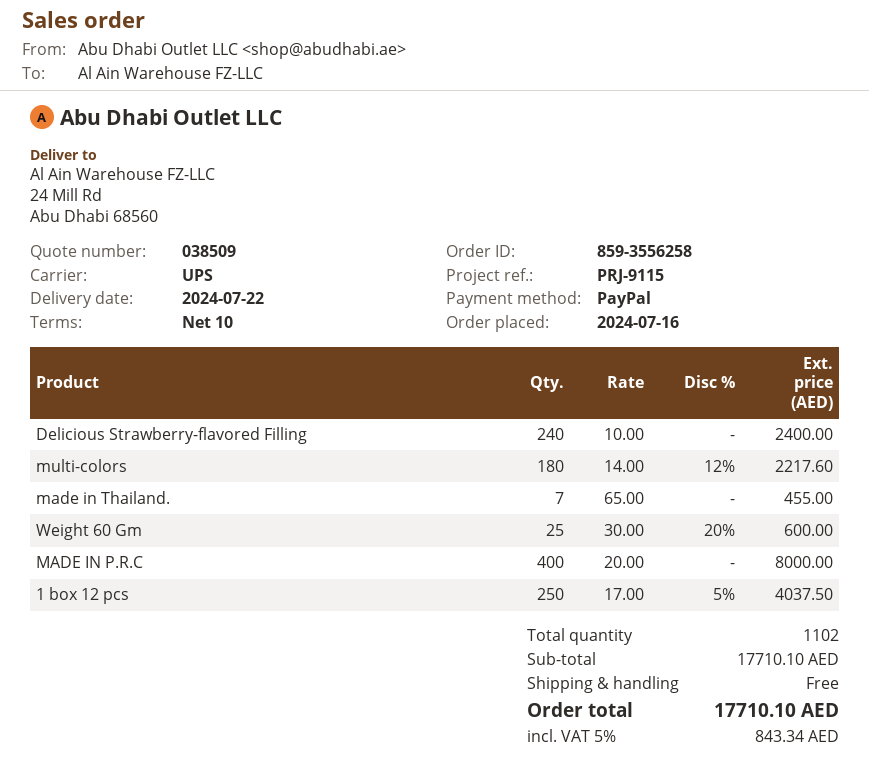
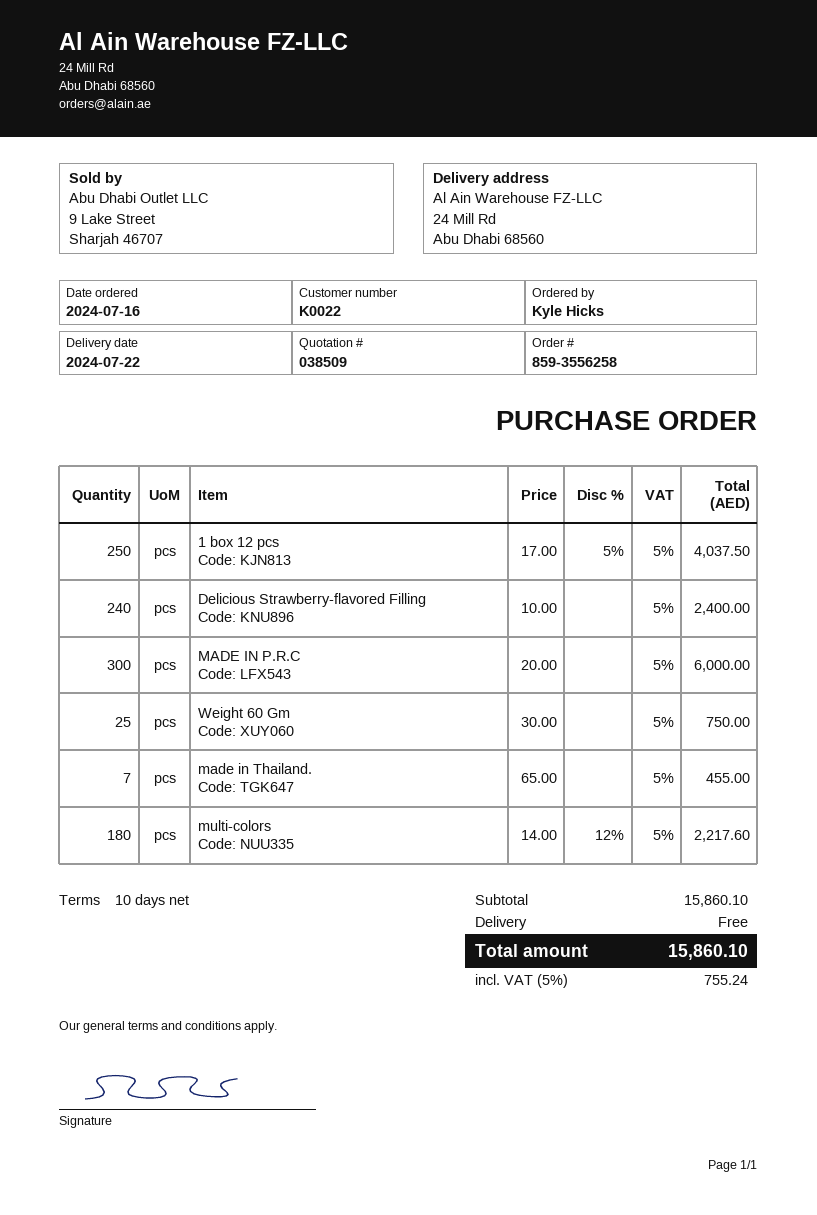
Weight 60 Gm: 25 x 30.00 - 20% = 600.00 -> 25 x 30.00 = 750.00
MADE IN P.R.C: 400 x 20.00 = 8000.00 -> 300 x 20.00 = 6000.00
subtotal: 17710.10 -> 15860.10
tax: 5% = 843.34 -> 5% = 755.24
total: 17710.10 -> 15860.10

